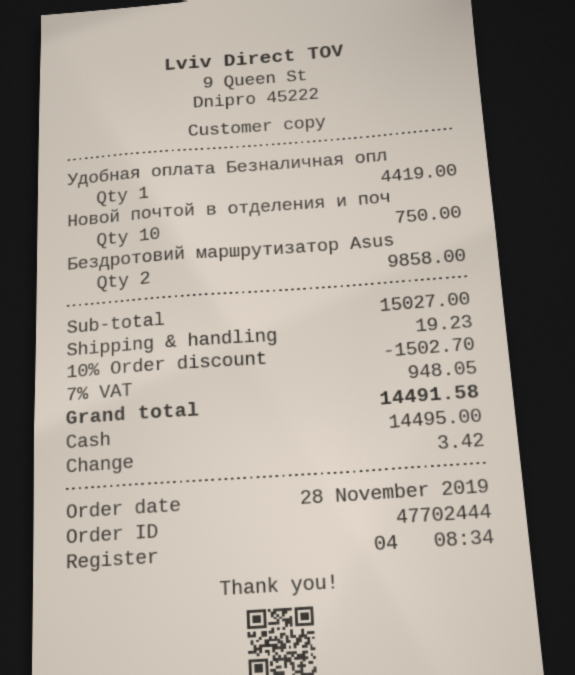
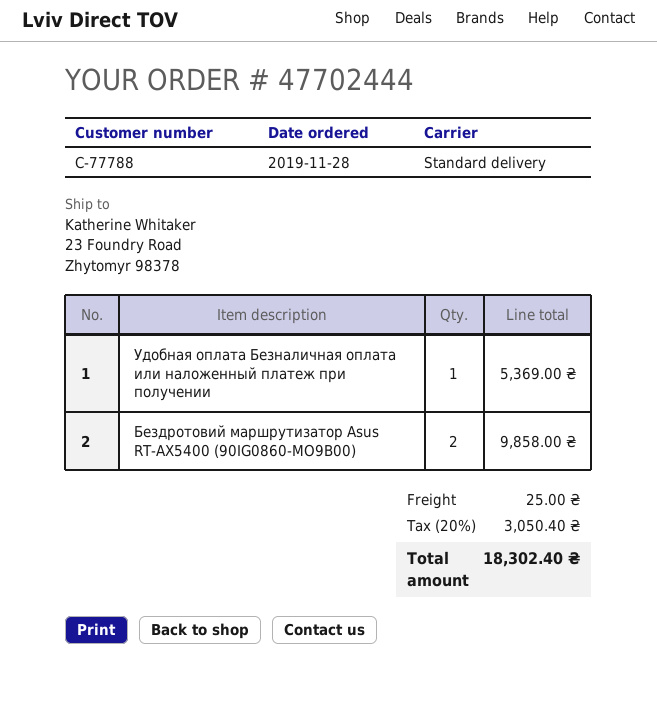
Удобная оплата Безналичная опл: 1 for 4419.00 -> 1 for 5369.00
Новой почтой в отделения и поч: 10 for 750.00 -> none
discount: 10% = 1502.70 -> none
shipping: 19.23 -> 25.00
tax: 7% = 948.05 -> 20% = 3050.40
total: 14491.58 -> 18302.40

